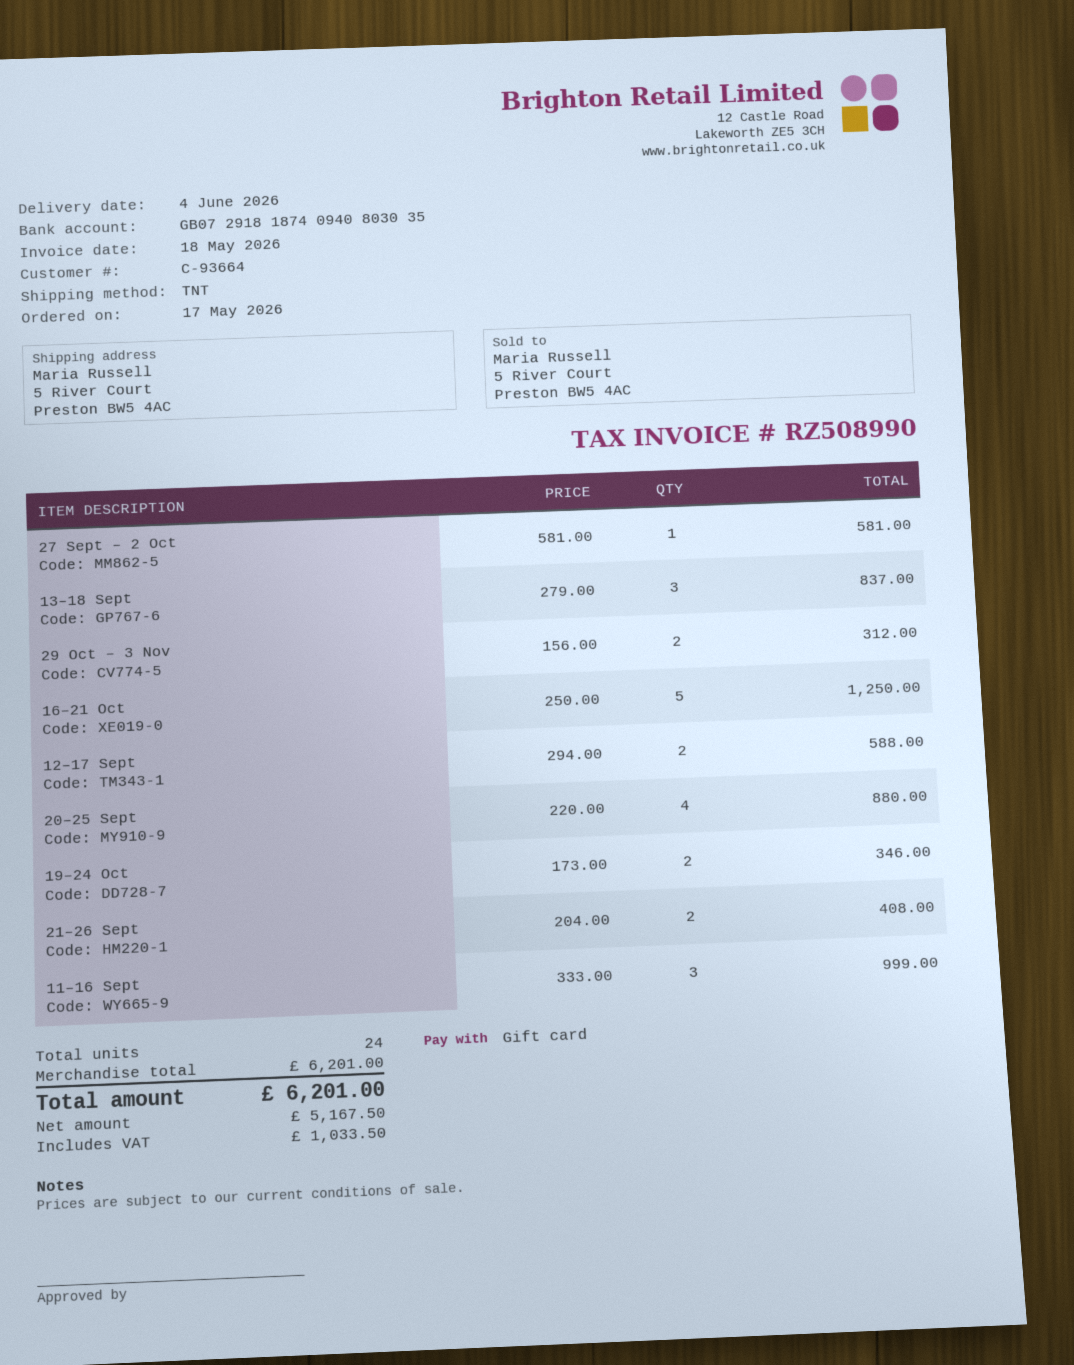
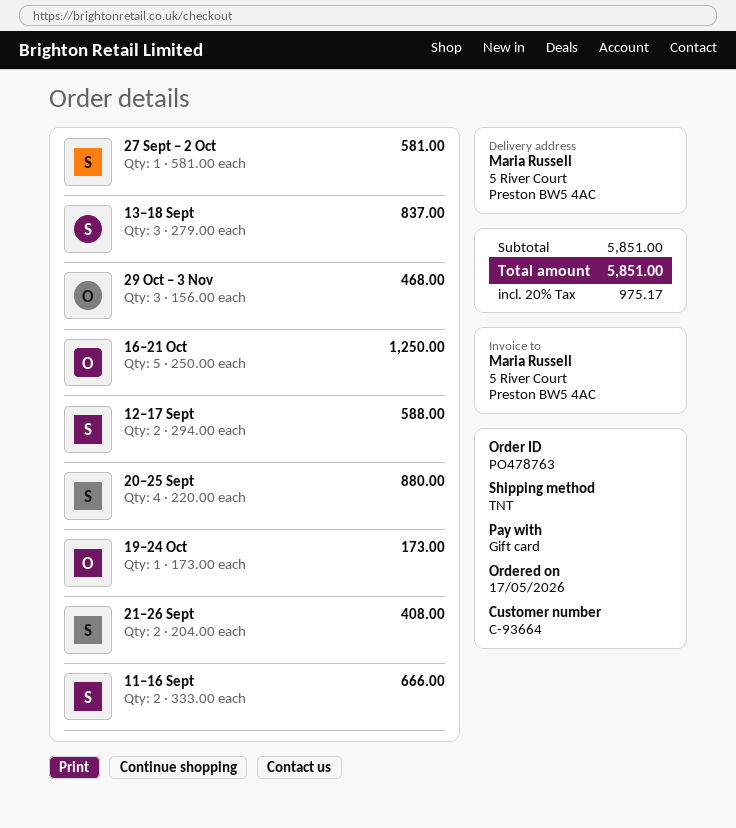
29 Oct – 3 Nov: 2 x 156.00 = 312.00 -> 3 x 156.00 = 468.00
19–24 Oct: 2 x 173.00 = 346.00 -> 1 x 173.00 = 173.00
11–16 Sept: 3 x 333.00 = 999.00 -> 2 x 333.00 = 666.00
subtotal: 6201.00 -> 5851.00
tax: 1033.50 -> 975.17
total: 6201.00 -> 5851.00

